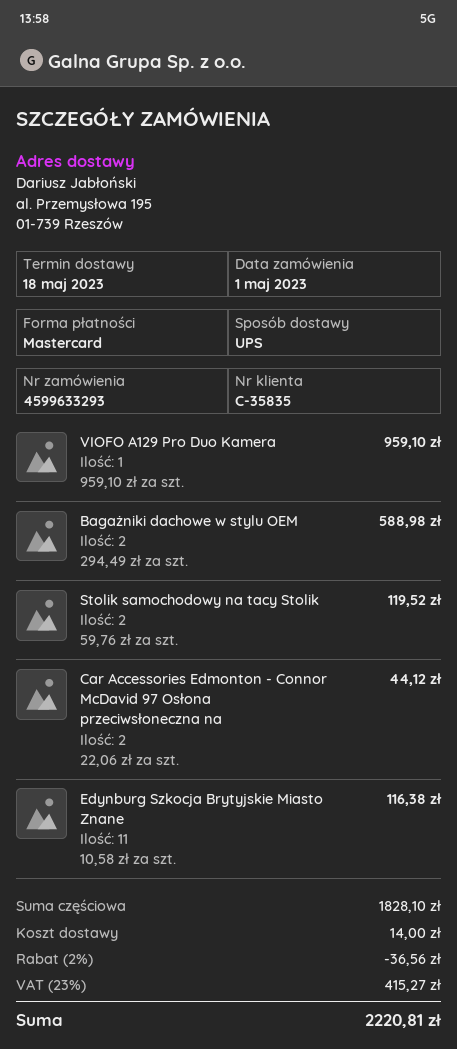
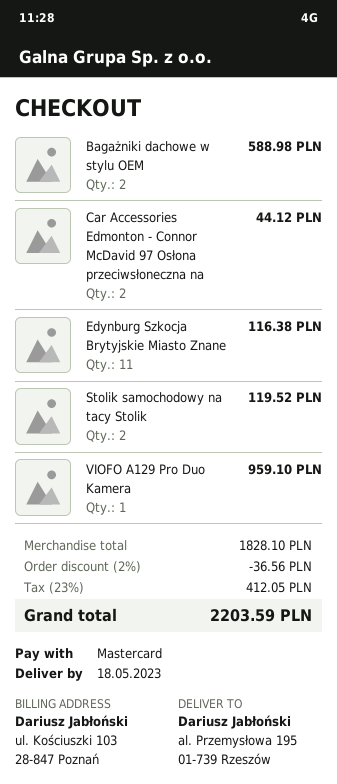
shipping: 14.00 -> none
tax: 23% = 415.27 -> 23% = 412.05
total: 2220.81 -> 2203.59

